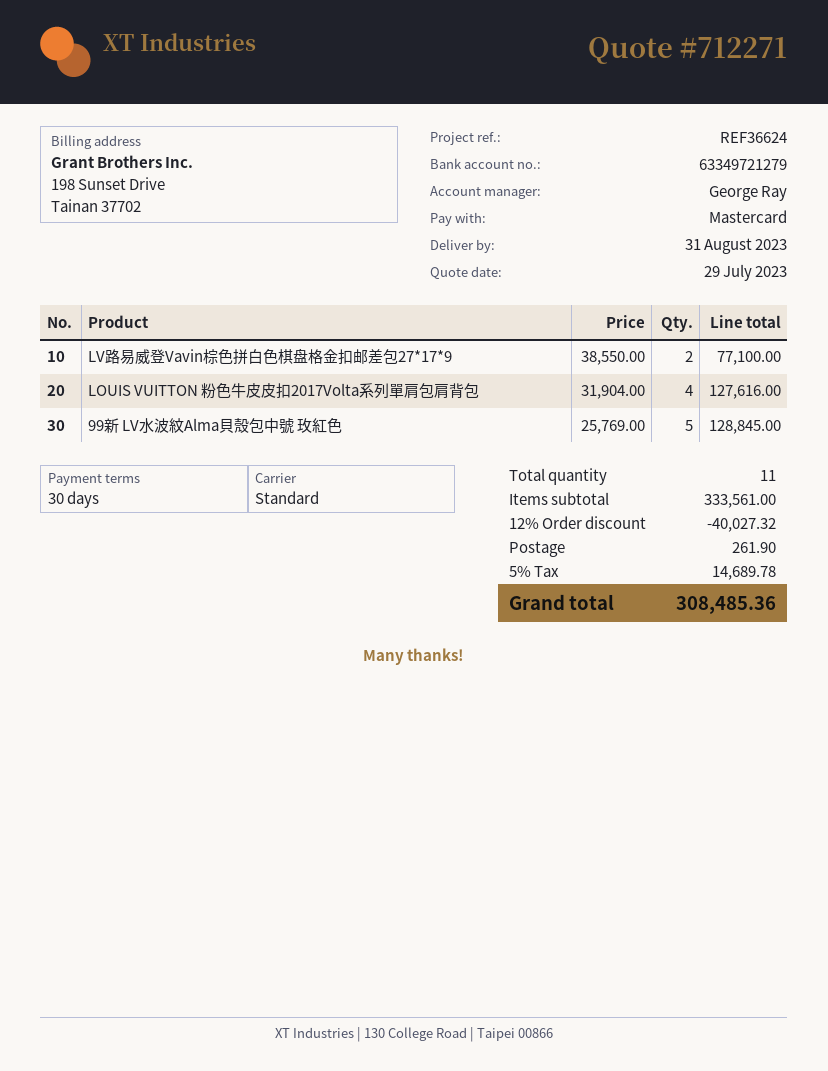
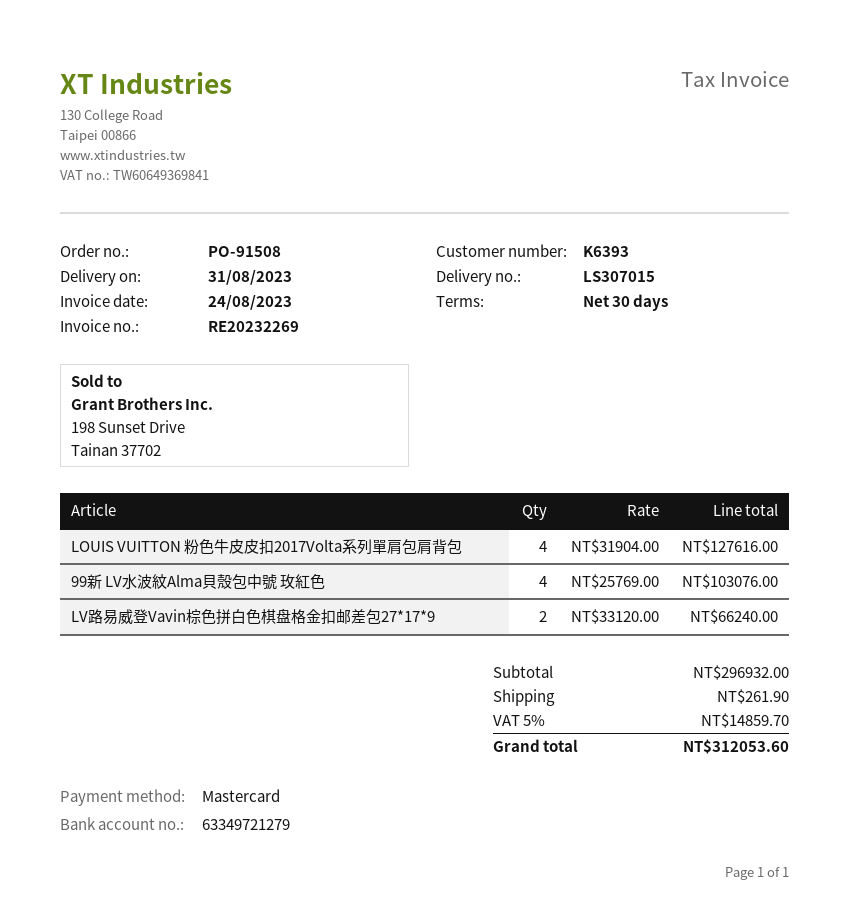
LV路易威登Vavin棕色拼白色棋盘格金扣邮差包27*17*9: 2 x 38550.00 = 77100.00 -> 2 x 33120.00 = 66240.00
99新 LV水波紋Alma貝殼包中號 玫紅色: 5 x 25769.00 = 128845.00 -> 4 x 25769.00 = 103076.00
subtotal: 333561.00 -> 296932.00
discount: 12% = 40027.32 -> none
tax: 5% = 14689.78 -> 5% = 14859.70
total: 308485.36 -> 312053.60

